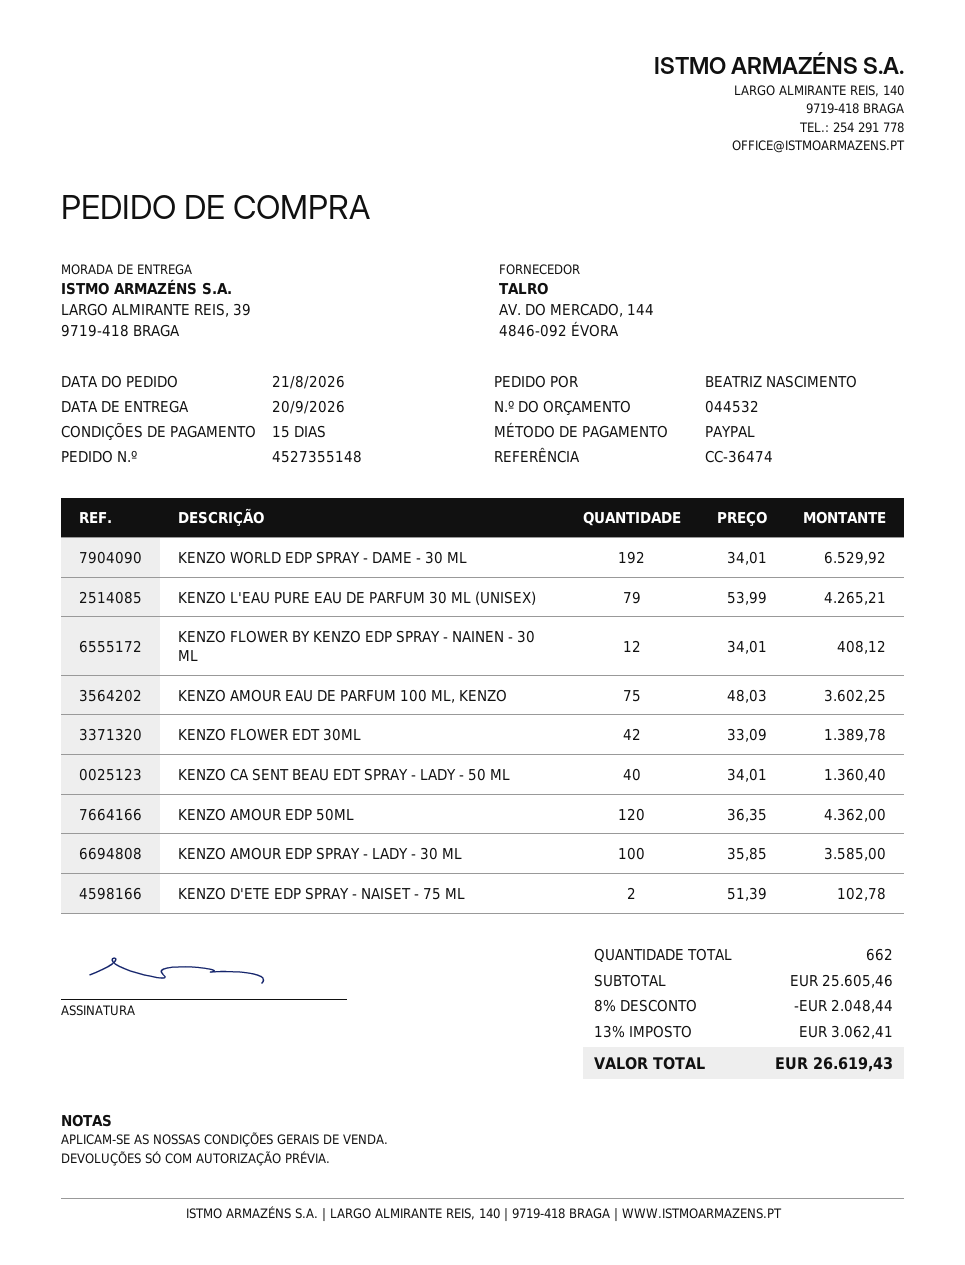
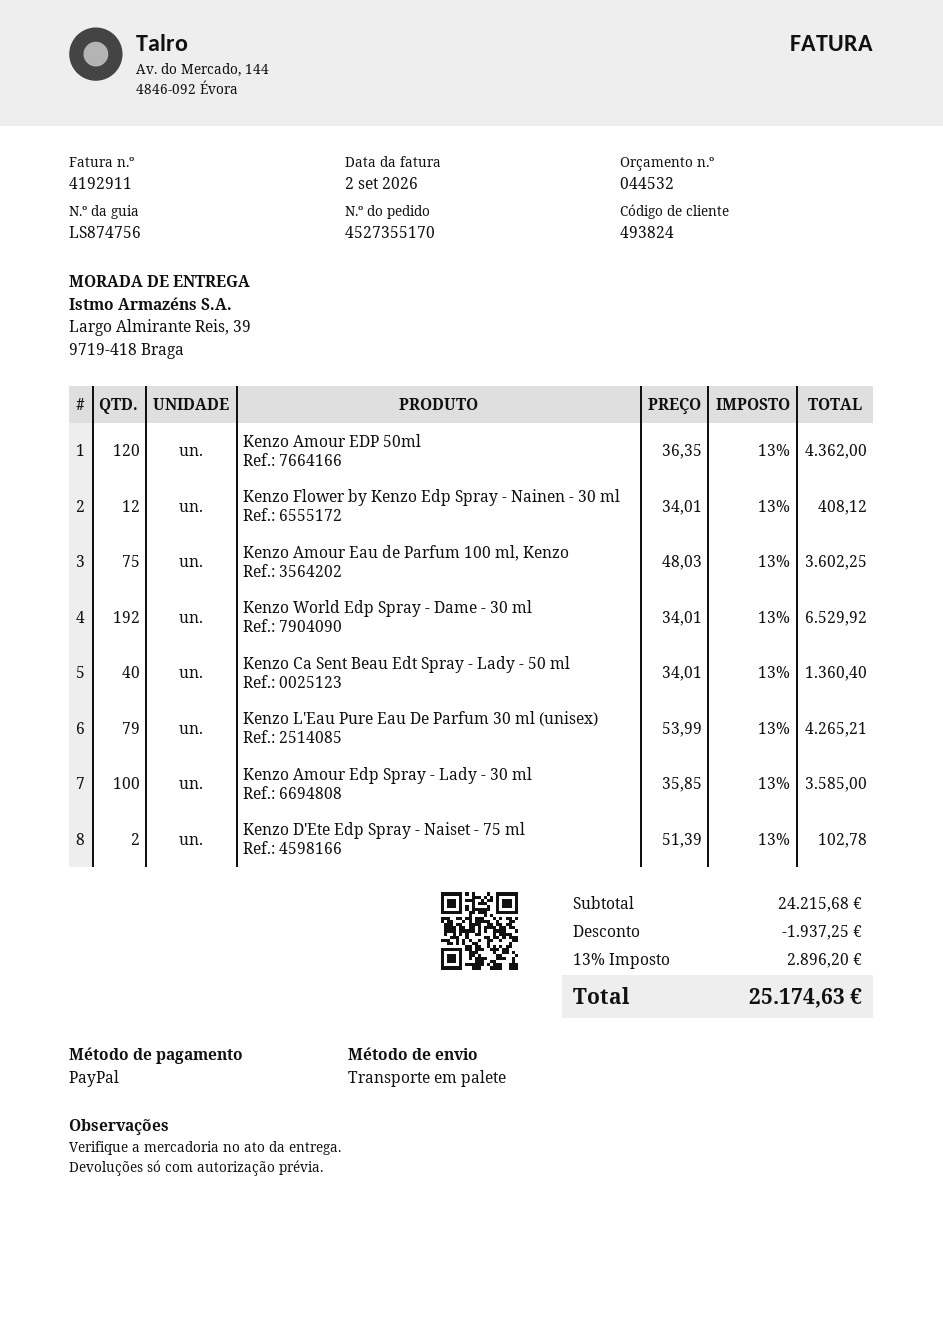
order number: 4527355148 -> 4527355170
KENZO FLOWER EDT 30ML: 42 x 33.09 = 1389.78 -> none
subtotal: 25605.46 -> 24215.68
discount: 2048.44 -> 1937.25
tax: 13% = 3062.41 -> 13% = 2896.20
total: 26619.43 -> 25174.63

